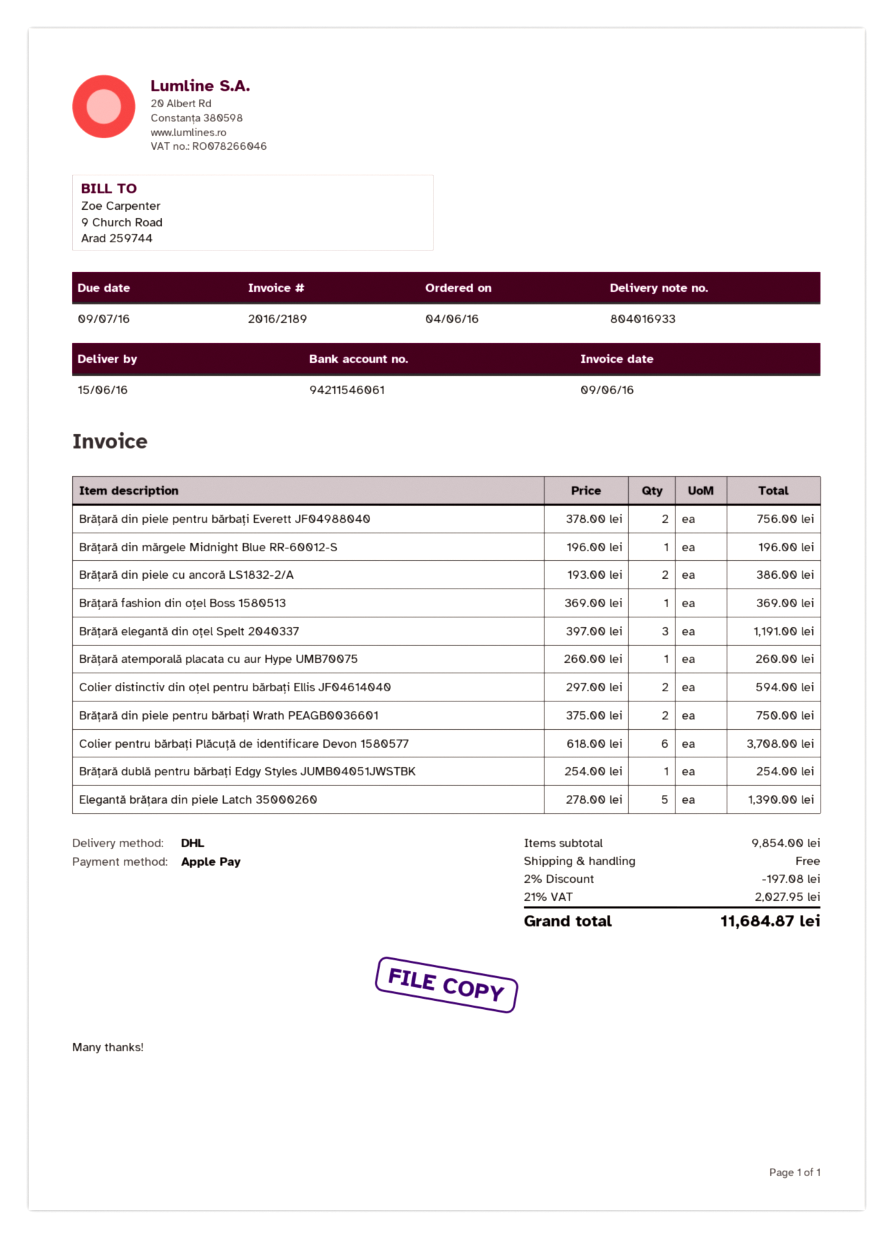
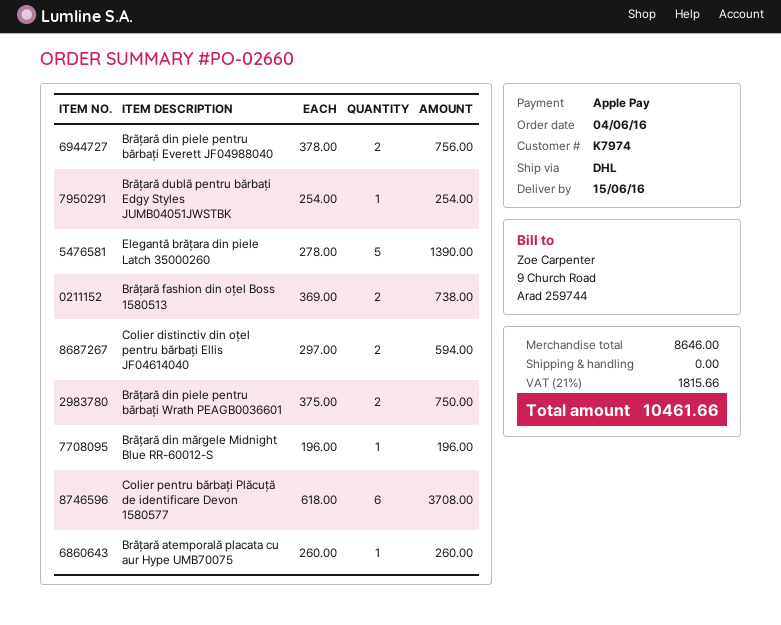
Brățară din piele cu ancoră LS1832-2/A: 2 x 193.00 = 386.00 -> none
Brățară fashion din oțel Boss 1580513: 1 x 369.00 = 369.00 -> 2 x 369.00 = 738.00
Brățară elegantă din oțel Spelt 2040337: 3 x 397.00 = 1191.00 -> none
subtotal: 9854.00 -> 8646.00
discount: 2% = 197.08 -> none
tax: 21% = 2027.95 -> 21% = 1815.66
total: 11684.87 -> 10461.66

